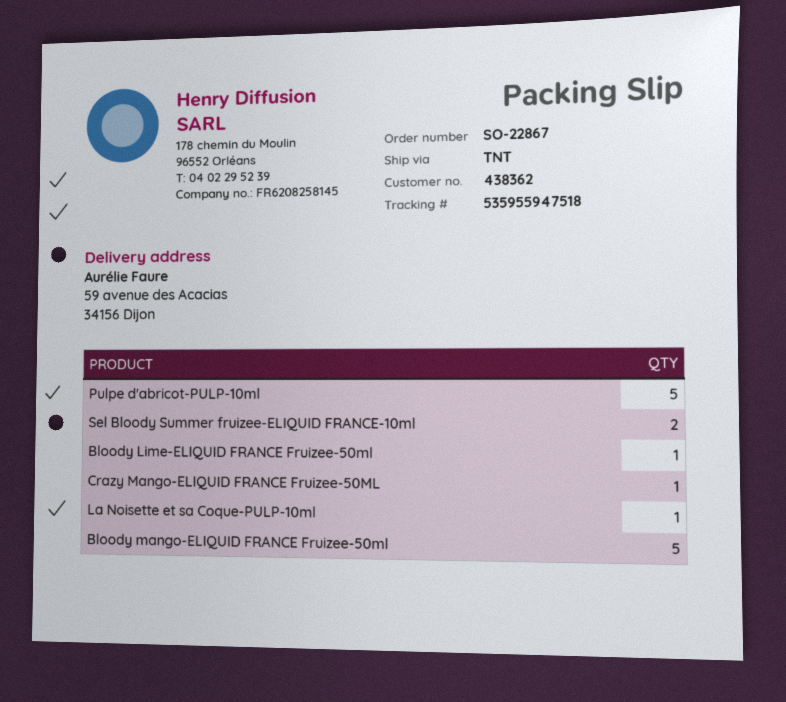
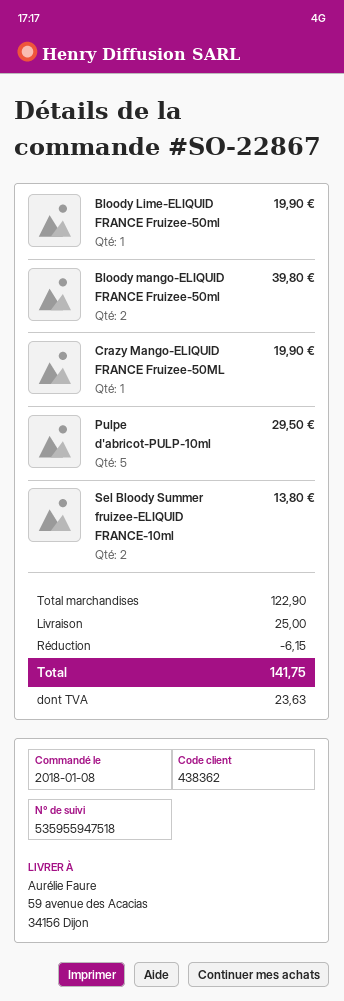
La Noisette et sa Coque-PULP-10ml: 1 -> none
Bloody mango-ELIQUID FRANCE Fruizee-50ml: 5 -> 2

